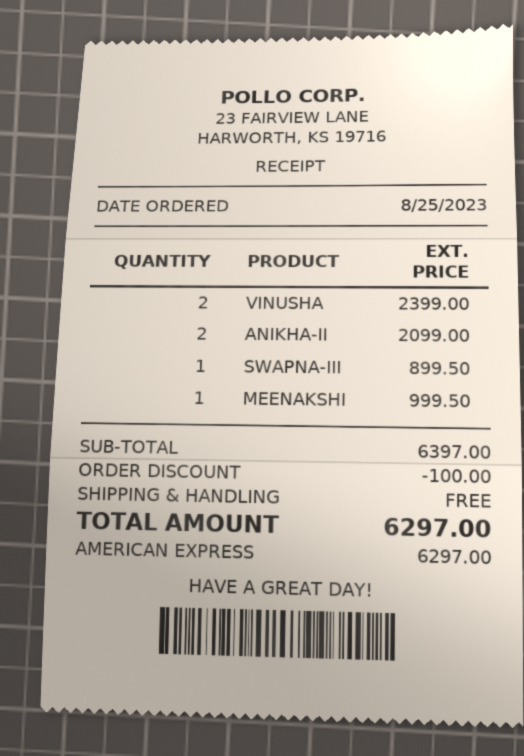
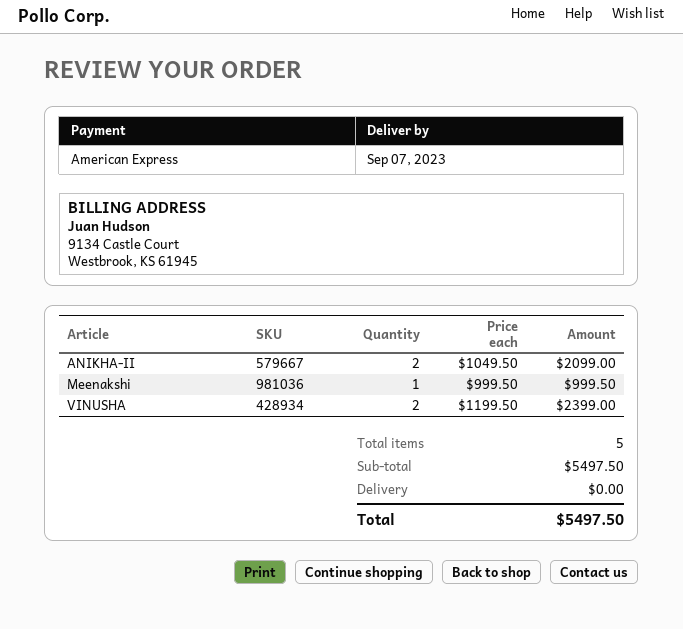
SWAPNA-III: 1 for 899.50 -> none
subtotal: 6397.00 -> 5497.50
discount: 100.00 -> none
total: 6297.00 -> 5497.50

